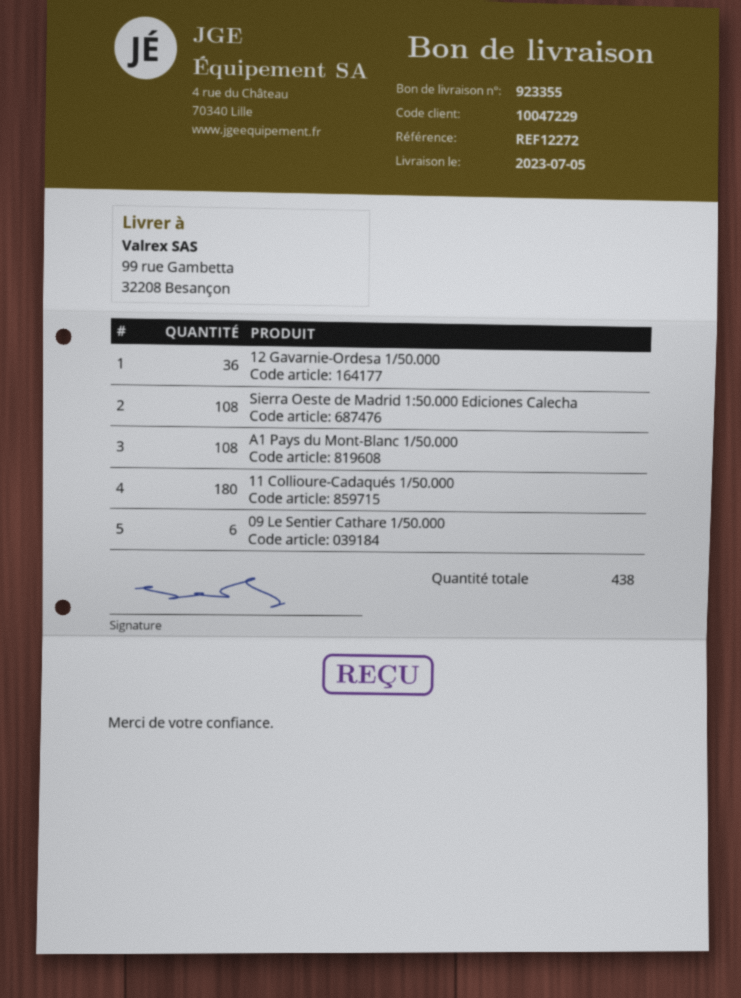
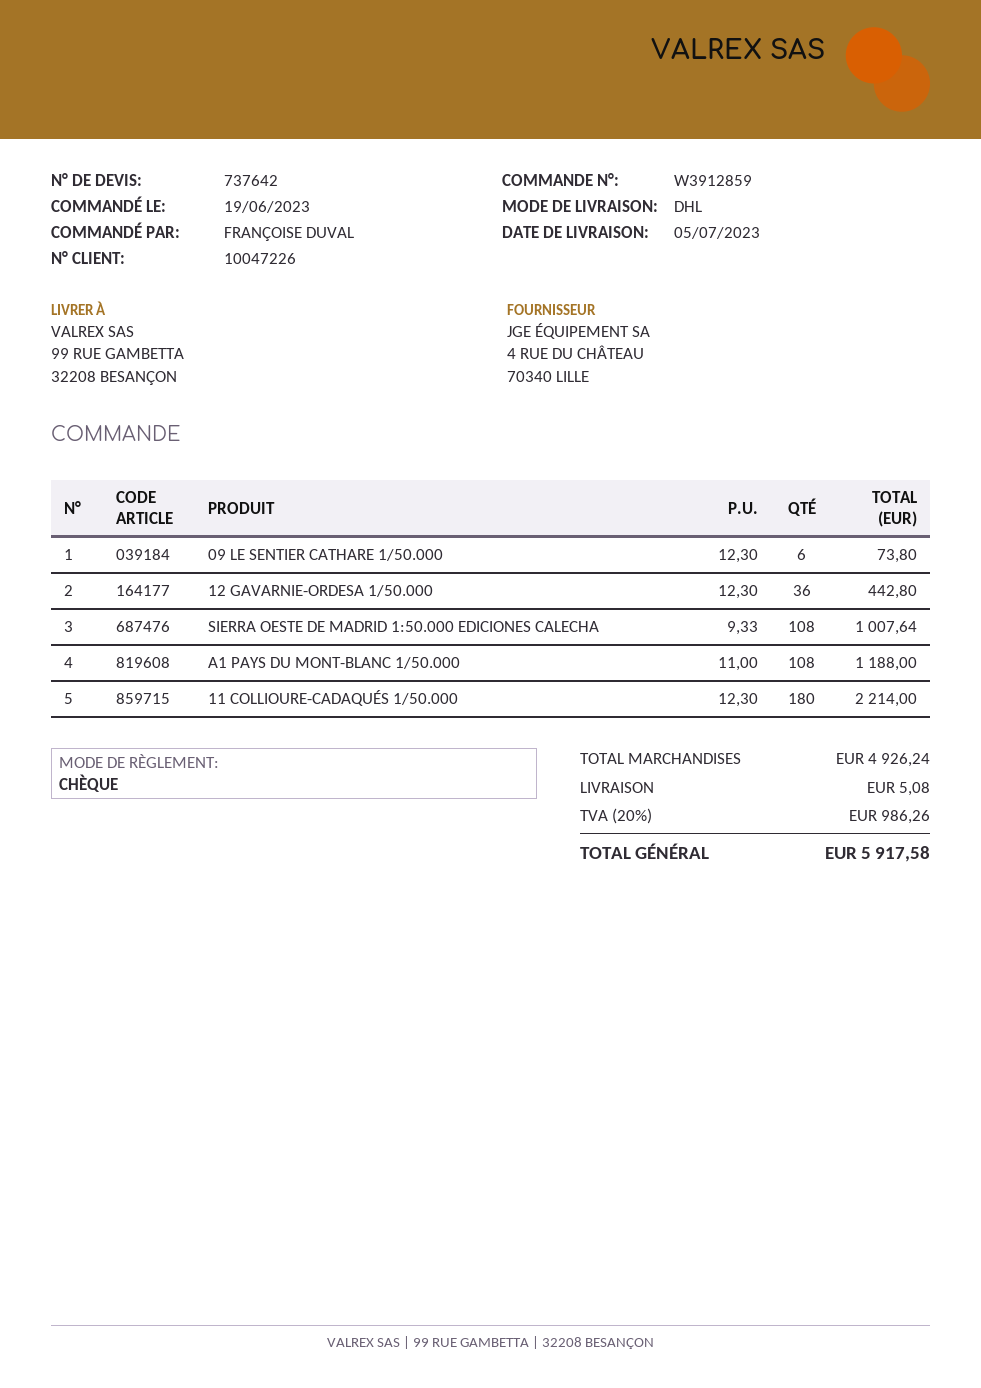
customer number: 10047229 -> 10047226

